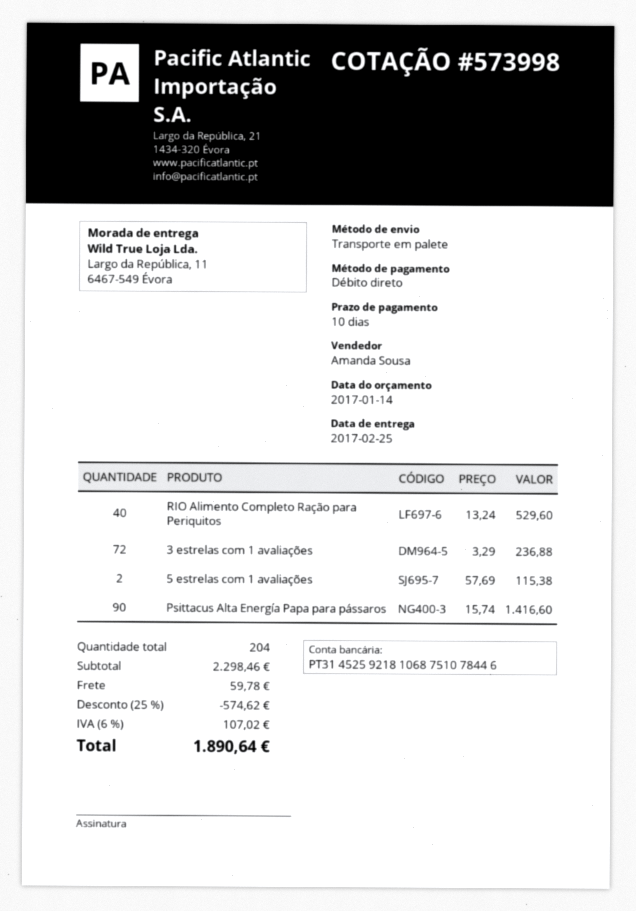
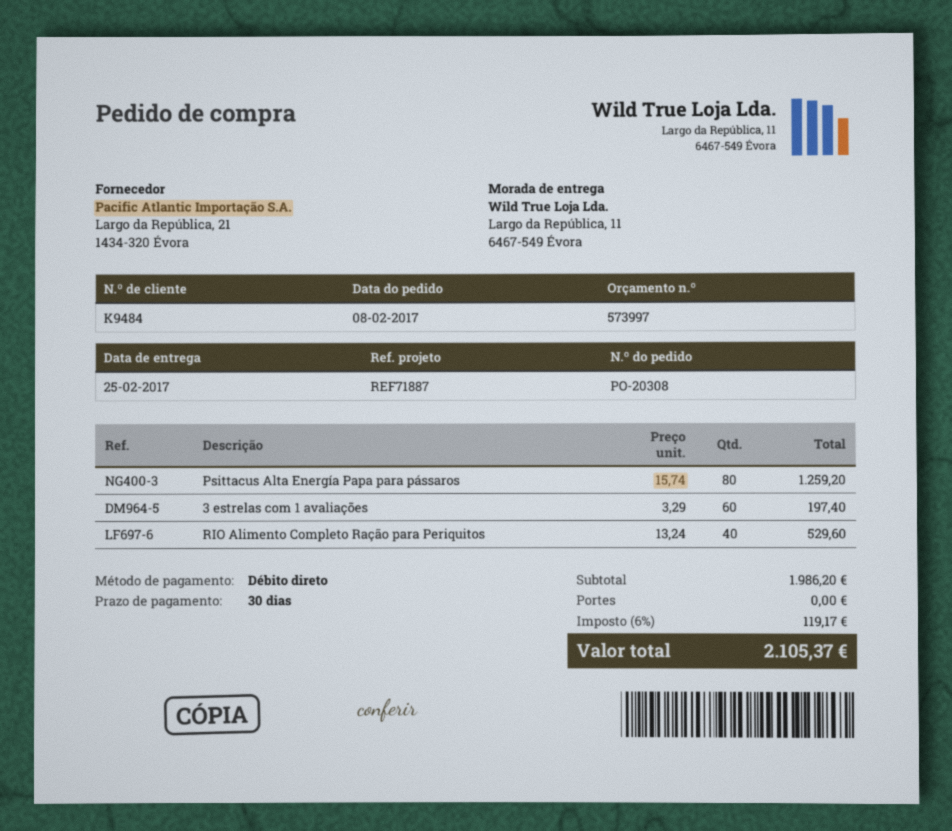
quote number: 573998 -> 573997
payment terms: 10 days -> 30 days
3 estrelas com 1 avaliações: 72 x 3.29 = 236.88 -> 60 x 3.29 = 197.40
5 estrelas com 1 avaliações: 2 x 57.69 = 115.38 -> none
Psittacus Alta Energía Papa para pássaros: 90 x 15.74 = 1416.60 -> 80 x 15.74 = 1259.20
subtotal: 2298.46 -> 1986.20
discount: 25% = 574.62 -> none
shipping: 59.78 -> 0.00
tax: 6% = 107.02 -> 6% = 119.17
total: 1890.64 -> 2105.37

